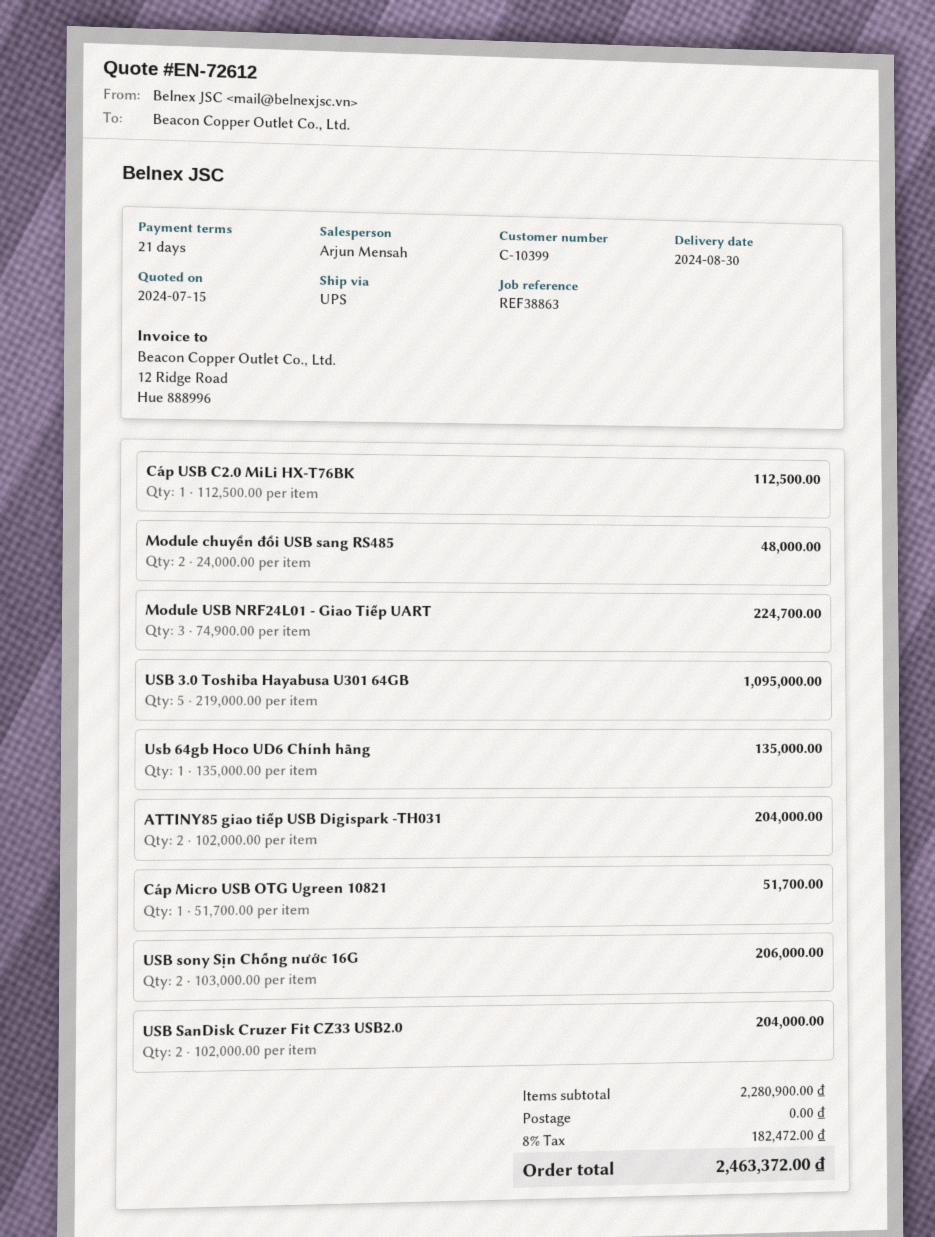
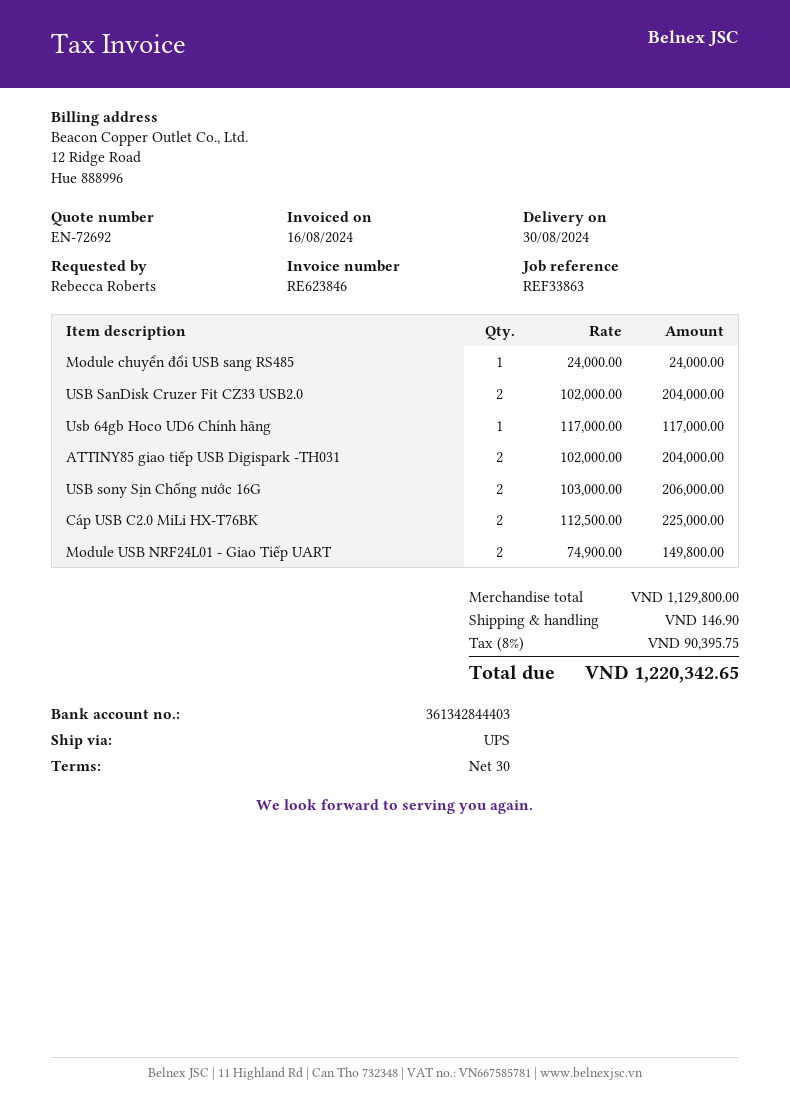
quote number: EN-72612 -> EN-72692
payment terms: 21 days -> 30 days
reference: REF38863 -> REF33863
Cáp USB C2.0 MiLi HX-T76BK: 1 x 112500.00 = 112500.00 -> 2 x 112500.00 = 225000.00
Module chuyển đổi USB sang RS485: 2 x 24000.00 = 48000.00 -> 1 x 24000.00 = 24000.00
Module USB NRF24L01 - Giao Tiếp UART: 3 x 74900.00 = 224700.00 -> 2 x 74900.00 = 149800.00
USB 3.0 Toshiba Hayabusa U301 64GB: 5 x 219000.00 = 1095000.00 -> none
Usb 64gb Hoco UD6 Chính hãng: 1 x 135000.00 = 135000.00 -> 1 x 117000.00 = 117000.00
Cáp Micro USB OTG Ugreen 10821: 1 x 51700.00 = 51700.00 -> none
subtotal: 2280900.00 -> 1129800.00
shipping: 0.00 -> 146.90
tax: 8% = 182472.00 -> 8% = 90395.75
total: 2463372.00 -> 1220342.65

